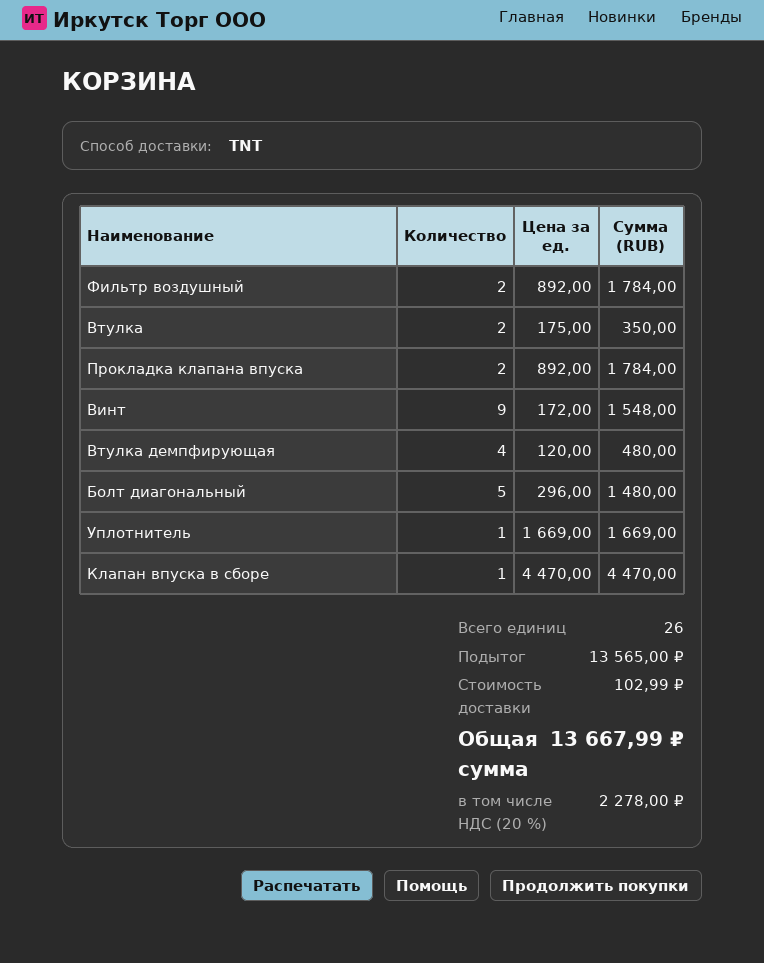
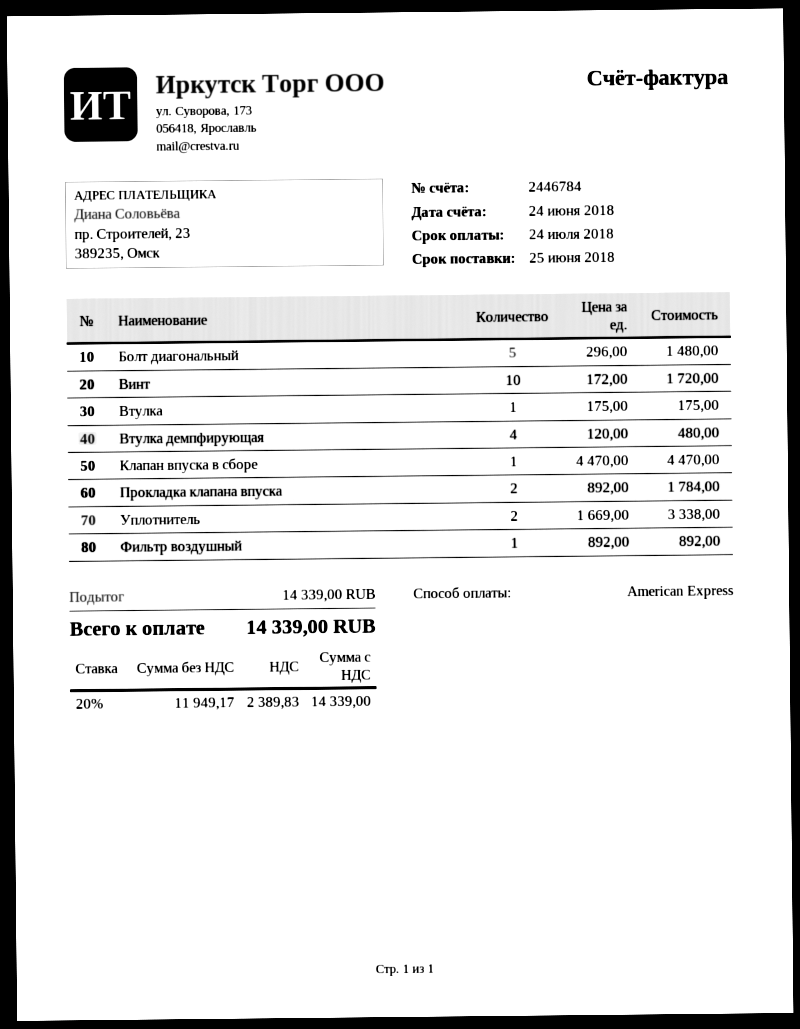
Фильтр воздушный: 2 x 892.00 = 1784.00 -> 1 x 892.00 = 892.00
Втулка: 2 x 175.00 = 350.00 -> 1 x 175.00 = 175.00
Винт: 9 x 172.00 = 1548.00 -> 10 x 172.00 = 1720.00
Уплотнитель: 1 x 1669.00 = 1669.00 -> 2 x 1669.00 = 3338.00
subtotal: 13565.00 -> 14339.00
shipping: 102.99 -> none
tax: 20% = 2278.00 -> 20% = 2389.83
total: 13667.99 -> 14339.00

